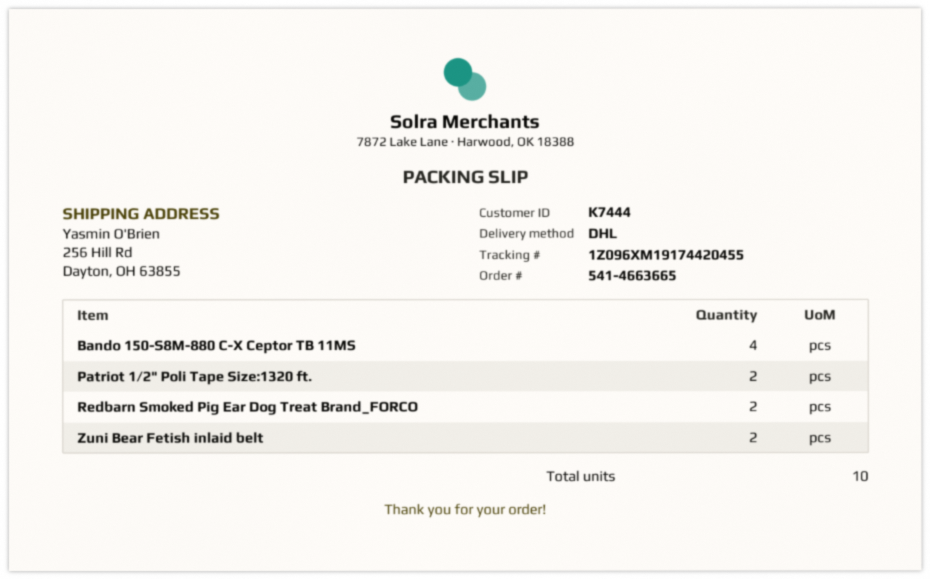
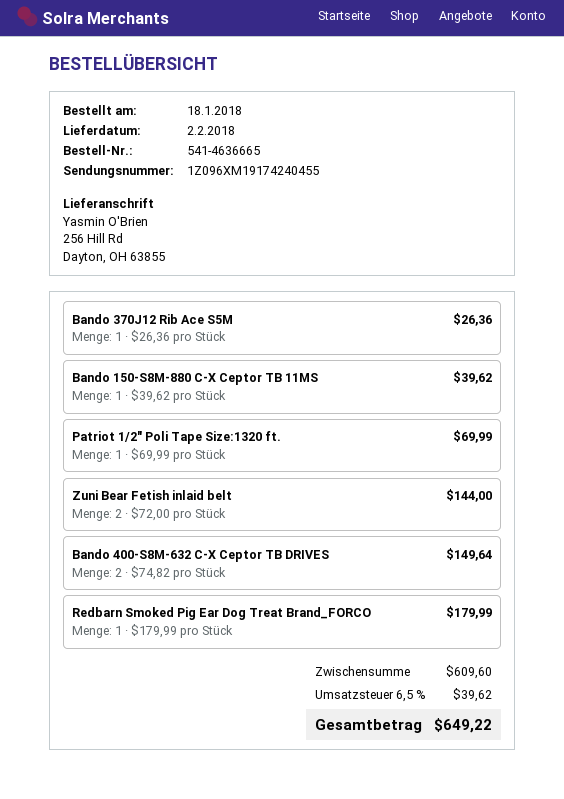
order number: 541-4663665 -> 541-4636665
tracking number: 1Z096XM19174420455 -> 1Z096XM19174240455
Bando 150-S8M-880 C-X Ceptor TB 11MS: 4 -> 1
Patriot 1/2" Poli Tape Size:1320 ft.: 2 -> 1
Redbarn Smoked Pig Ear Dog Treat Brand_FORCO: 2 -> 1
Bando 370J12 Rib Ace S5M: none -> 1
Bando 400-S8M-632 C-X Ceptor TB DRIVES: none -> 2

